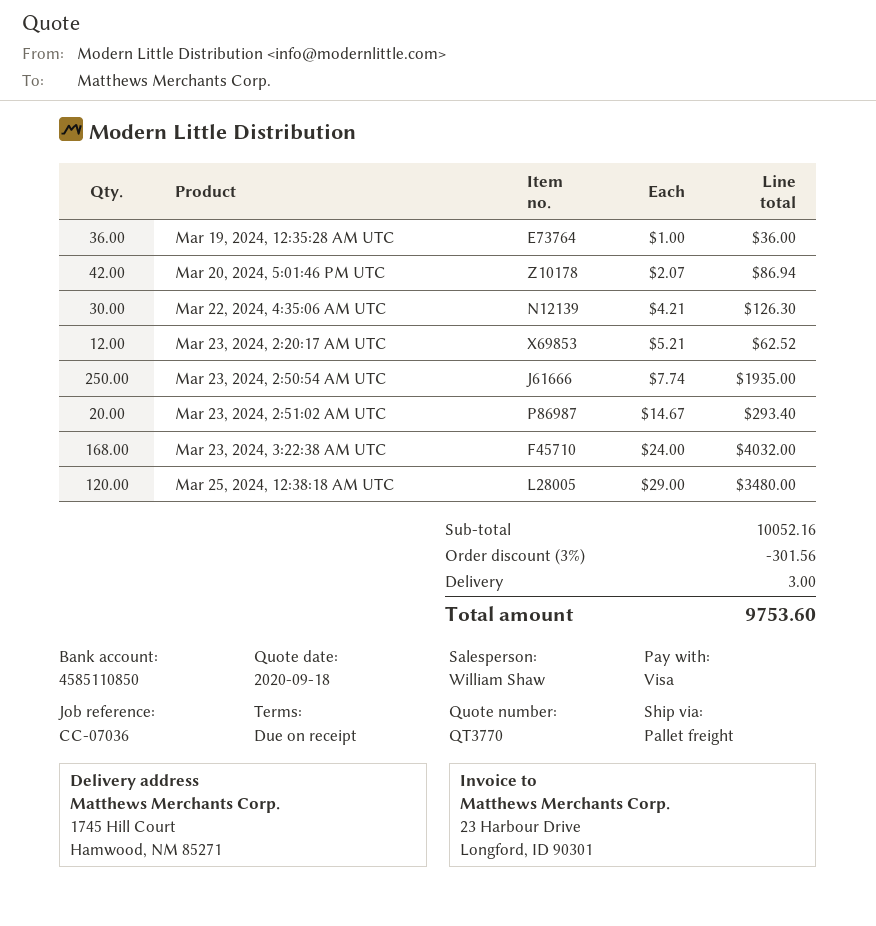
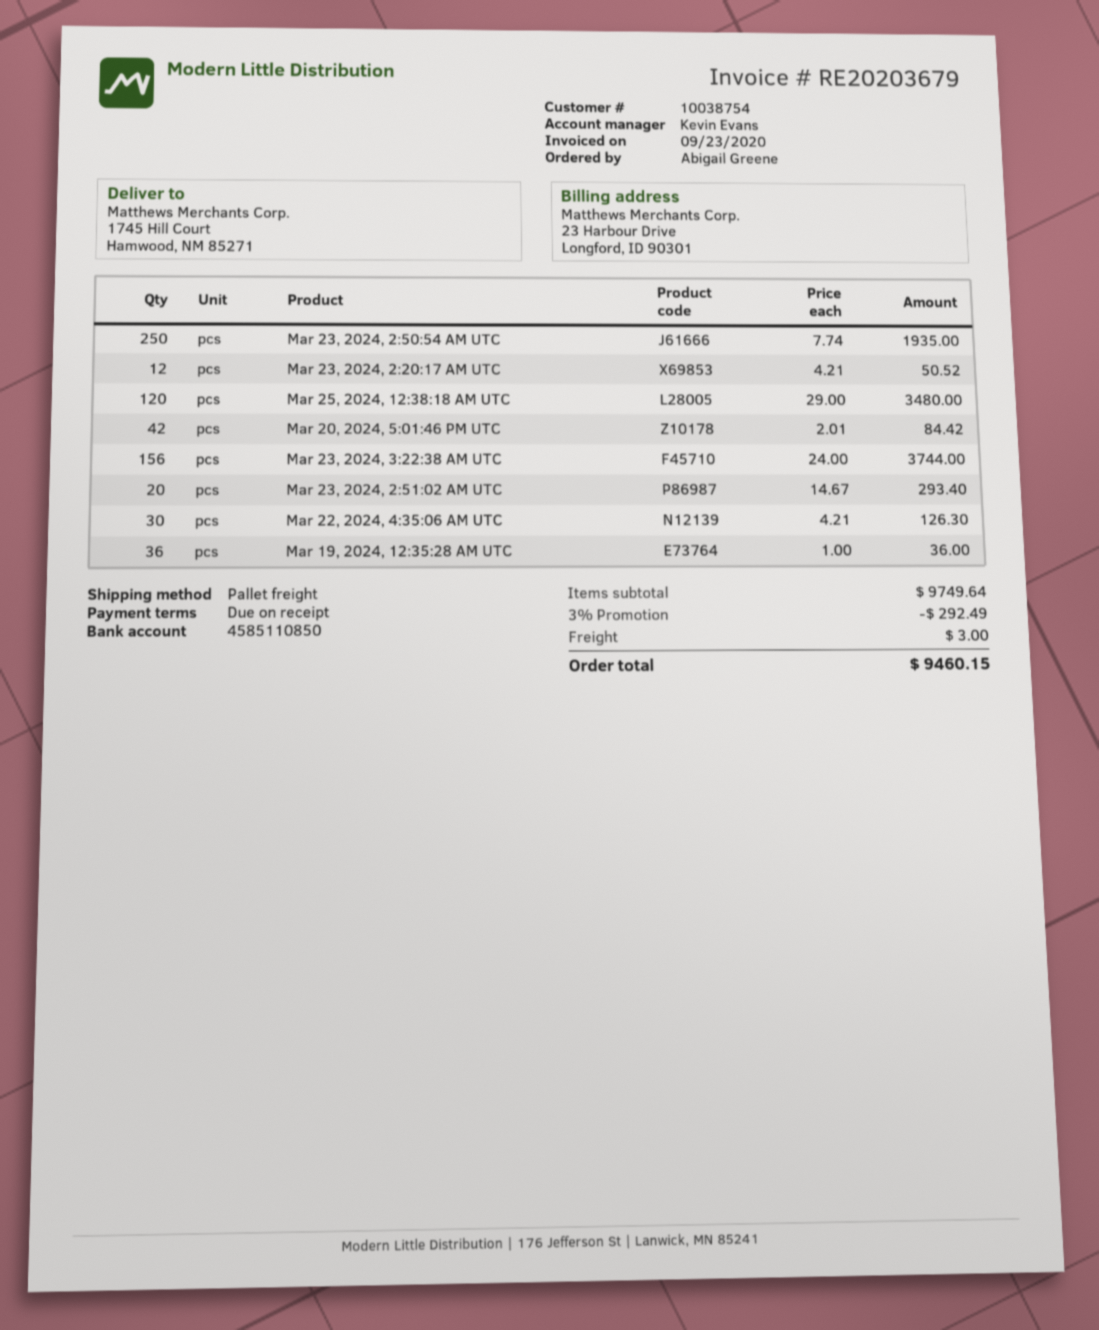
sales rep: William Shaw -> Kevin Evans
Mar 20, 2024, 5:01:46 PM UTC: 42 x 2.07 = 86.94 -> 42 x 2.01 = 84.42
Mar 23, 2024, 2:20:17 AM UTC: 12 x 5.21 = 62.52 -> 12 x 4.21 = 50.52
Mar 23, 2024, 3:22:38 AM UTC: 168 x 24.00 = 4032.00 -> 156 x 24.00 = 3744.00
subtotal: 10052.16 -> 9749.64
discount: 3% = 301.56 -> 3% = 292.49
total: 9753.60 -> 9460.15

